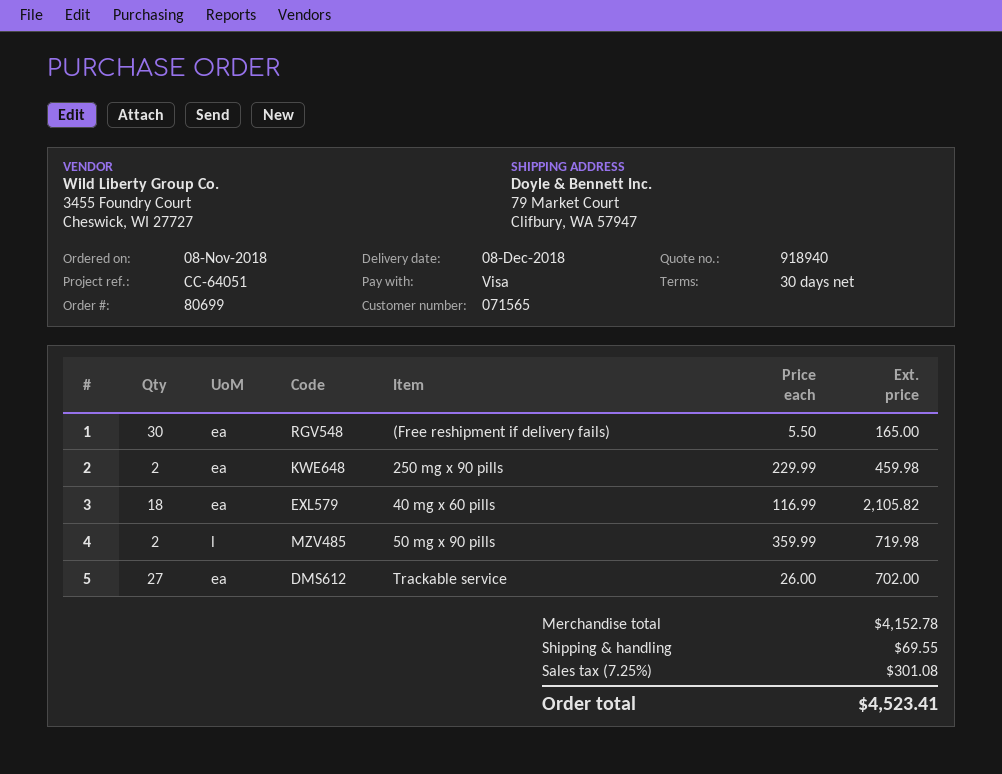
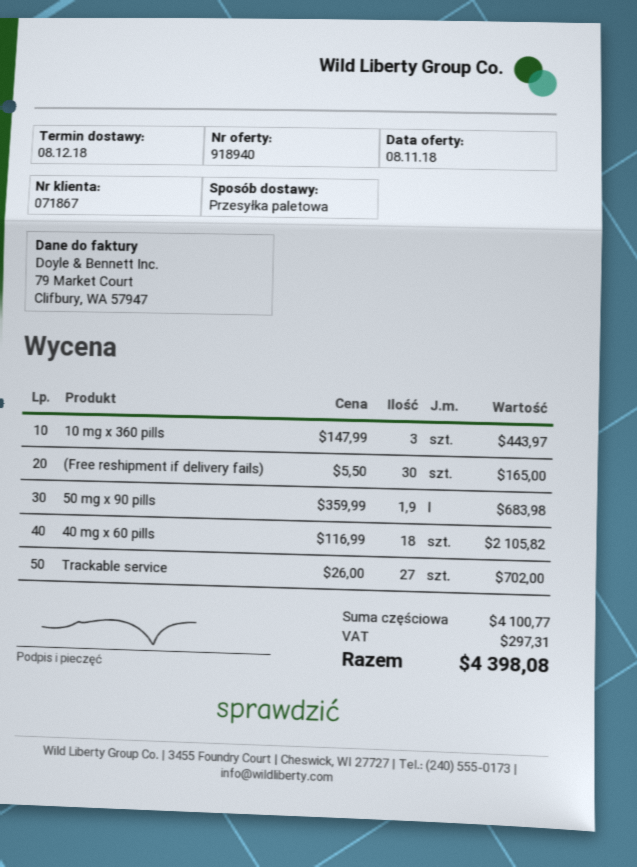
customer number: 071565 -> 071867
250 mg x 90 pills: 2 x 229.99 = 459.98 -> none
50 mg x 90 pills: 2 x 359.99 = 719.98 -> 1.9 x 359.99 = 683.98
10 mg x 360 pills: none -> 3 x 147.99 = 443.97
subtotal: 4152.78 -> 4100.77
shipping: 69.55 -> none
tax: 301.08 -> 297.31
total: 4523.41 -> 4398.08

